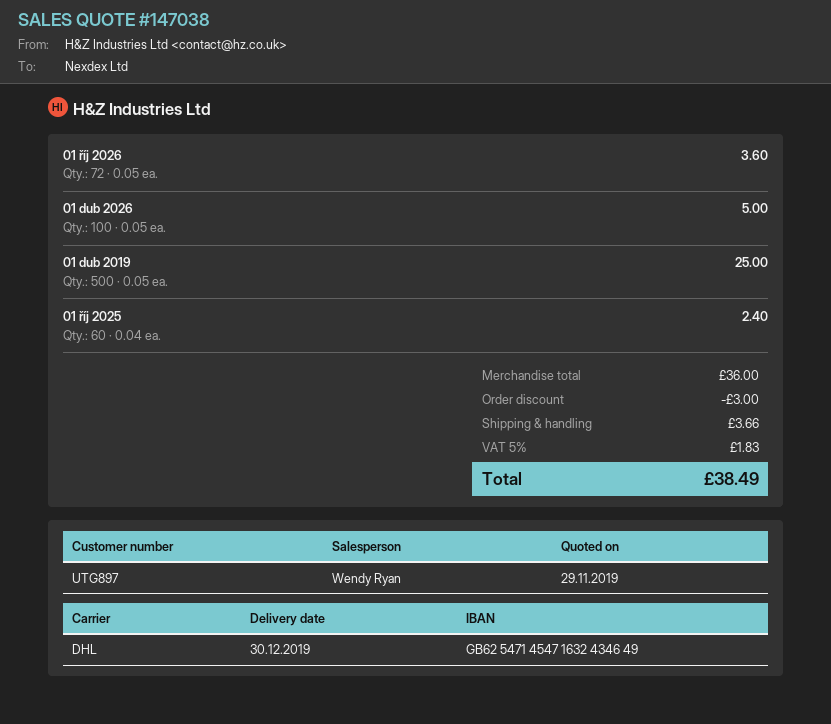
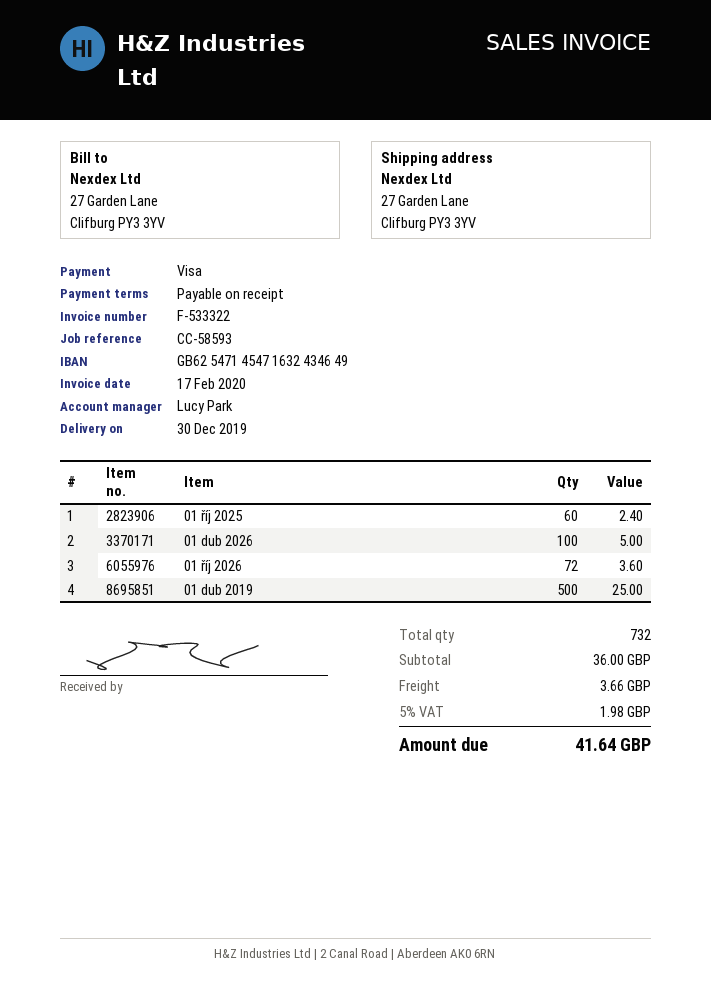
sales rep: Wendy Ryan -> Lucy Park
discount: 3.00 -> none
tax: 5% = 1.83 -> 5% = 1.98
total: 38.49 -> 41.64

